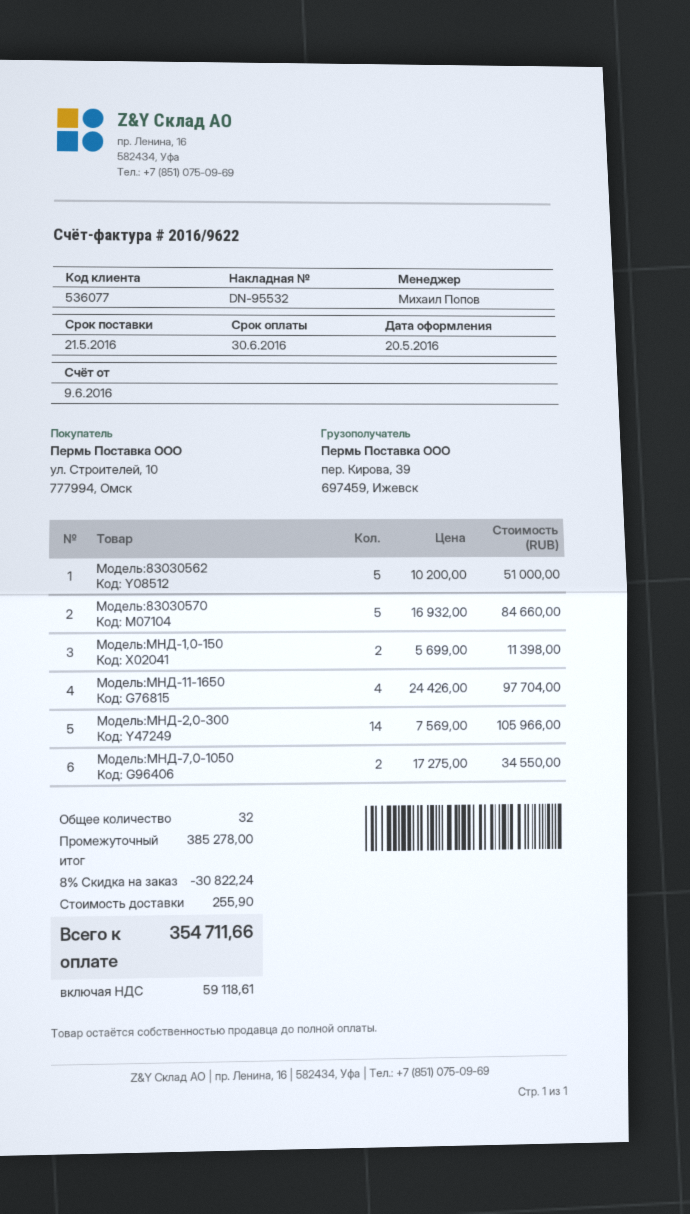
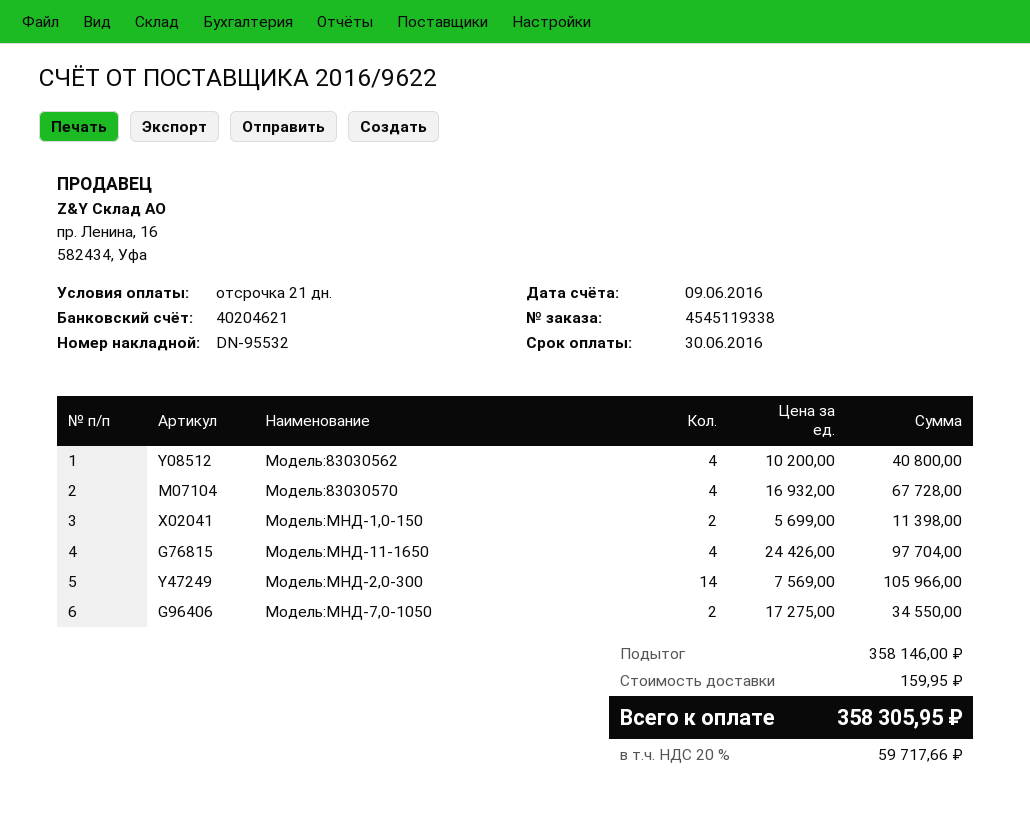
Модель:83030562: 5 x 10200.00 = 51000.00 -> 4 x 10200.00 = 40800.00
Модель:83030570: 5 x 16932.00 = 84660.00 -> 4 x 16932.00 = 67728.00
subtotal: 385278.00 -> 358146.00
discount: 8% = 30822.24 -> none
shipping: 255.90 -> 159.95
tax: 59118.61 -> 59717.66
total: 354711.66 -> 358305.95

